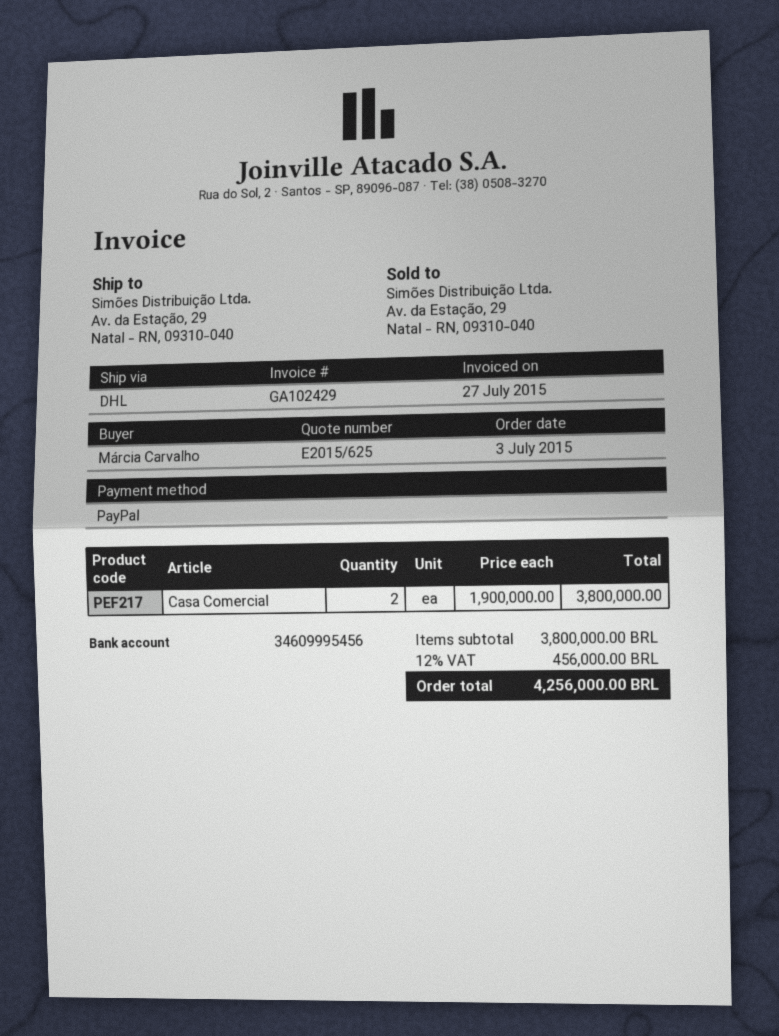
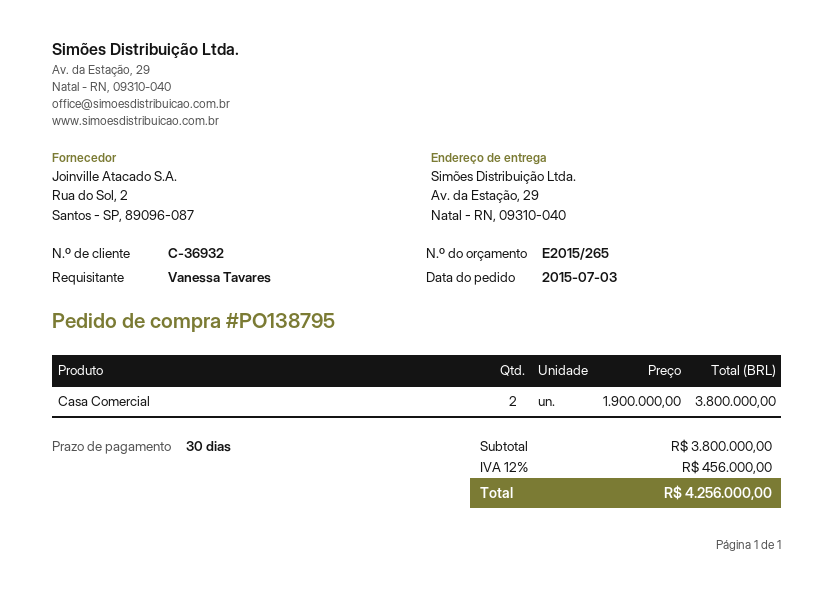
quote number: E2015/625 -> E2015/265
ordered by: Márcia Carvalho -> Vanessa Tavares

